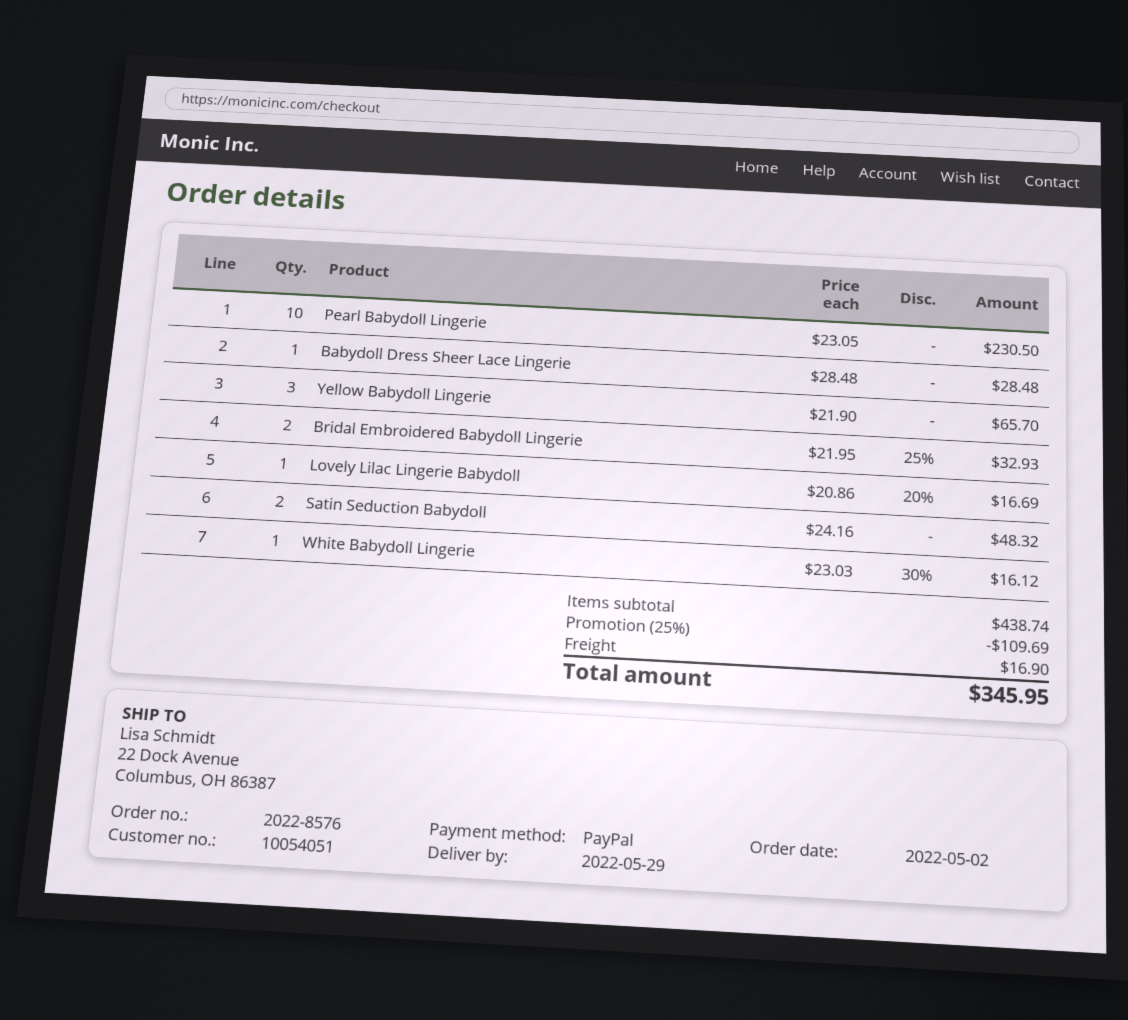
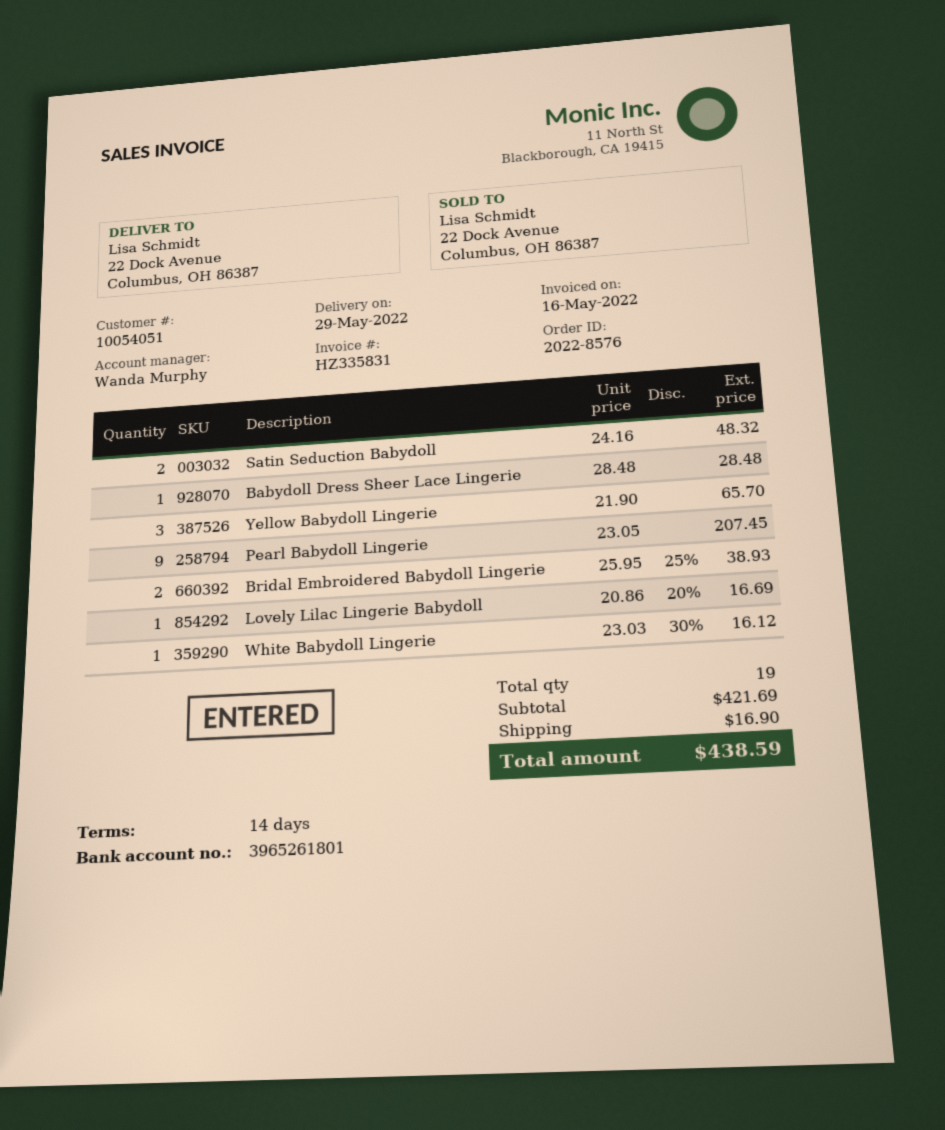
Pearl Babydoll Lingerie: 10 x 23.05 = 230.50 -> 9 x 23.05 = 207.45
Bridal Embroidered Babydoll Lingerie: 2 x 21.95 - 25% = 32.93 -> 2 x 25.95 - 25% = 38.93
subtotal: 438.74 -> 421.69
discount: 25% = 109.69 -> none
total: 345.95 -> 438.59

